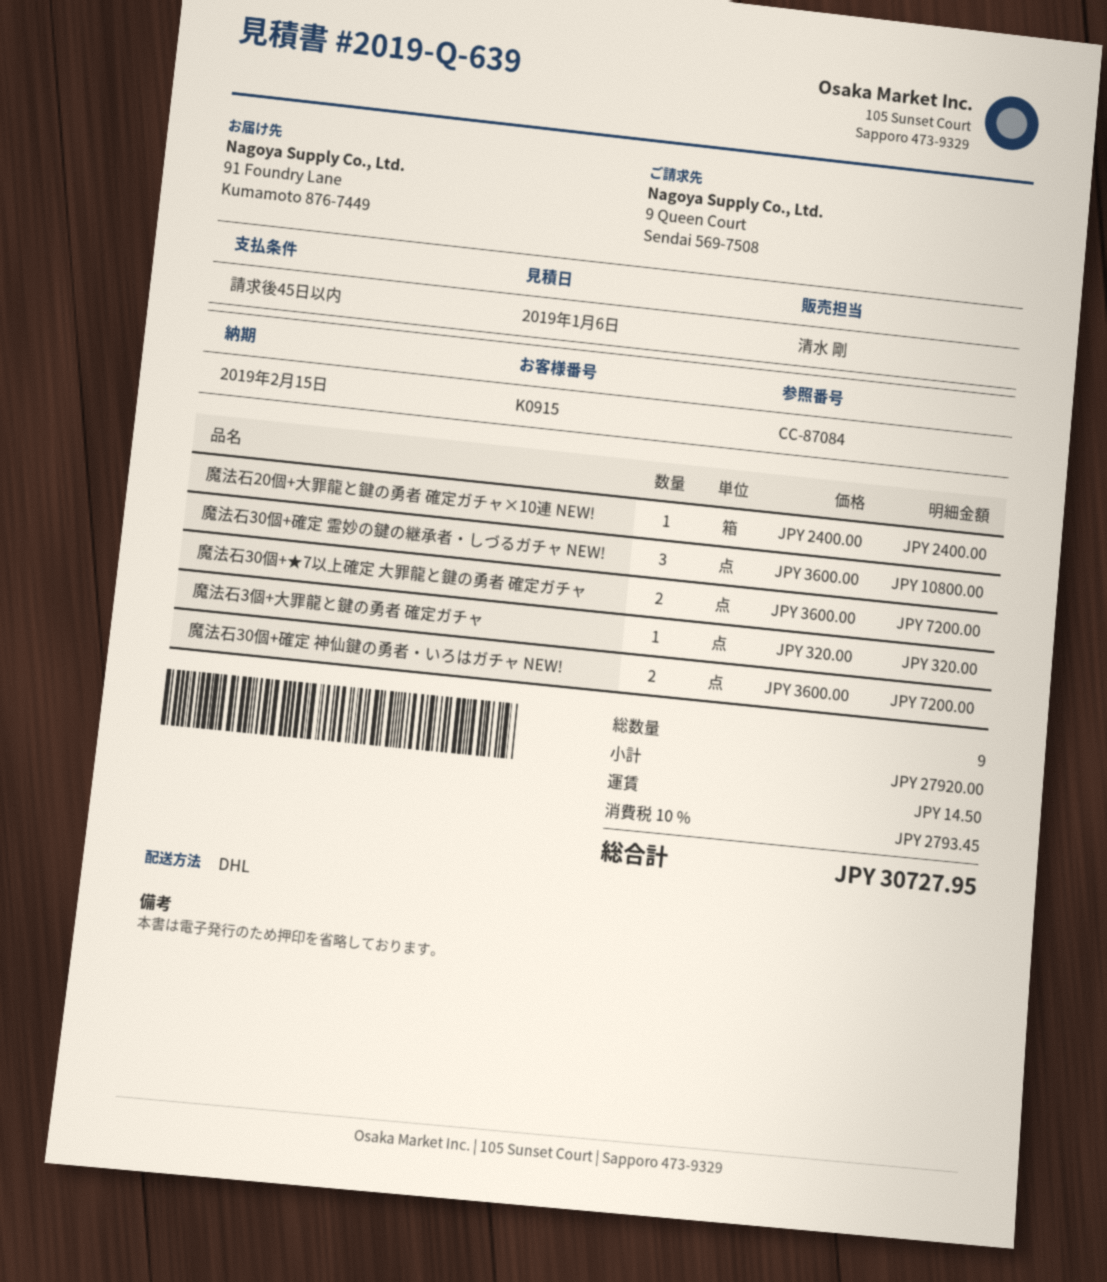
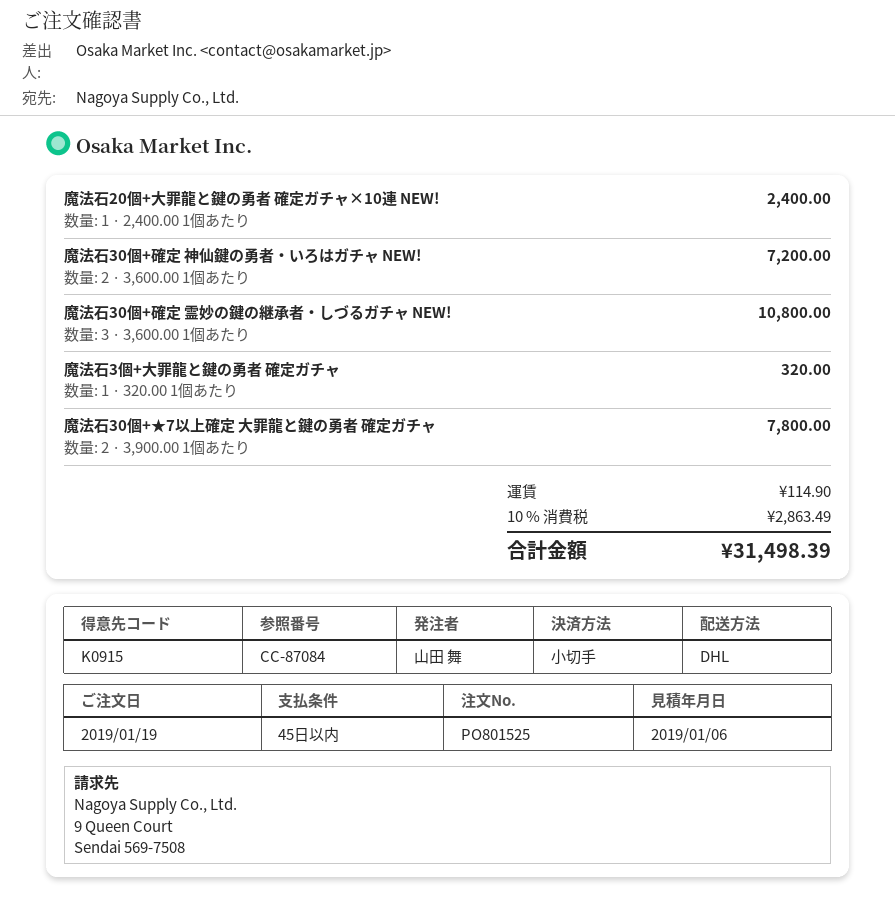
魔法石30個+★7以上確定 大罪龍と鍵の勇者 確定ガチャ: 2 x 3600.00 = 7200.00 -> 2 x 3900.00 = 7800.00
shipping: 14.50 -> 114.90
tax: 10% = 2793.45 -> 10% = 2863.49
total: 30727.95 -> 31498.39

